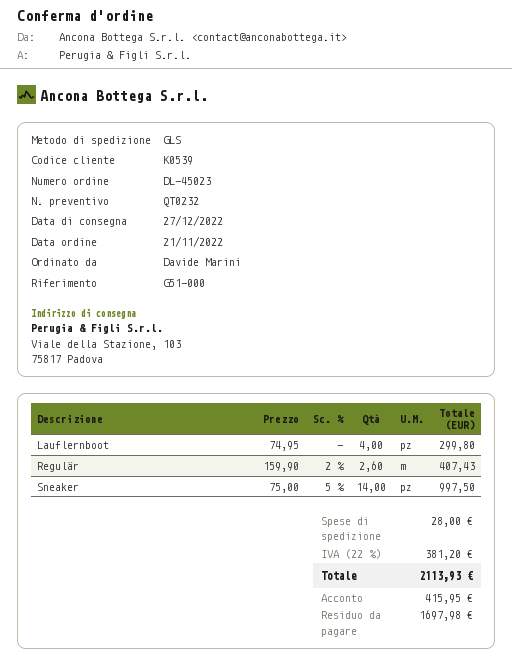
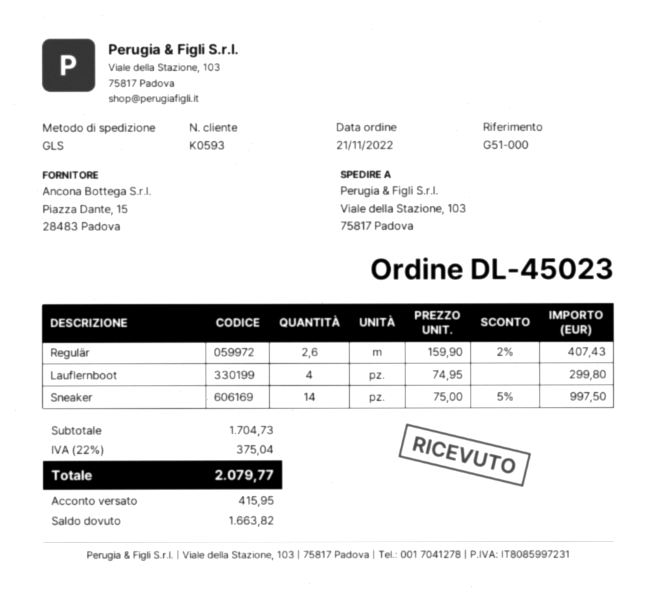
customer number: K0539 -> K0593
shipping: 28.00 -> none
tax: 22% = 381.20 -> 22% = 375.04
total: 2113.93 -> 2079.77
balance: 1697.98 -> 1663.82

